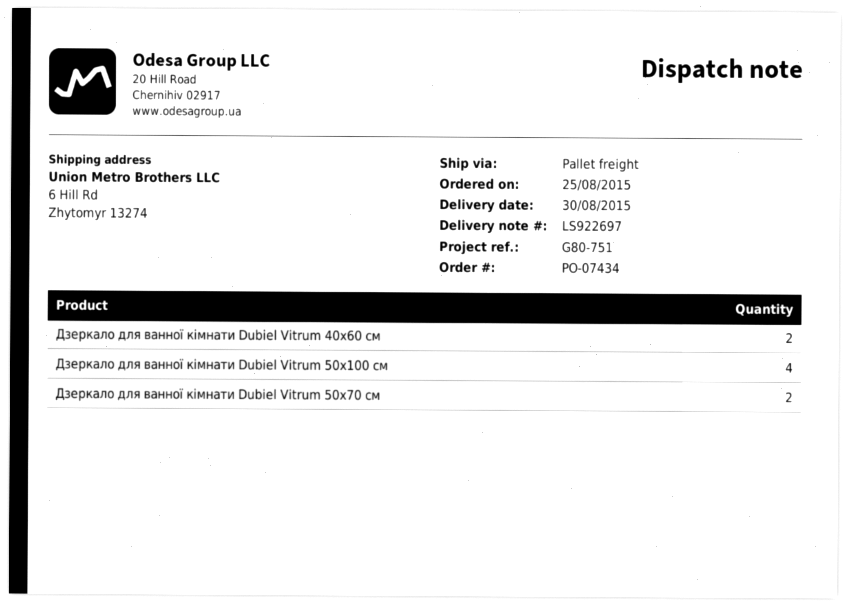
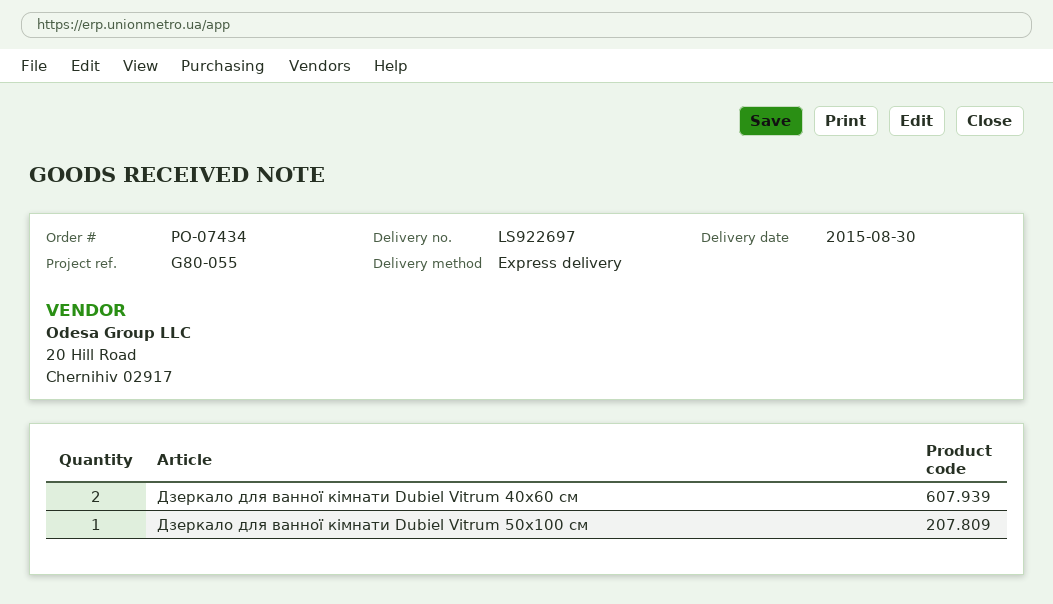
reference: G80-751 -> G80-055
shipping method: pallet freight -> express
Дзеркало для ванної кімнати Dubiel Vitrum 50х100 см: 4 -> 1
Дзеркало для ванної кімнати Dubiel Vitrum 50х70 см: 2 -> none

